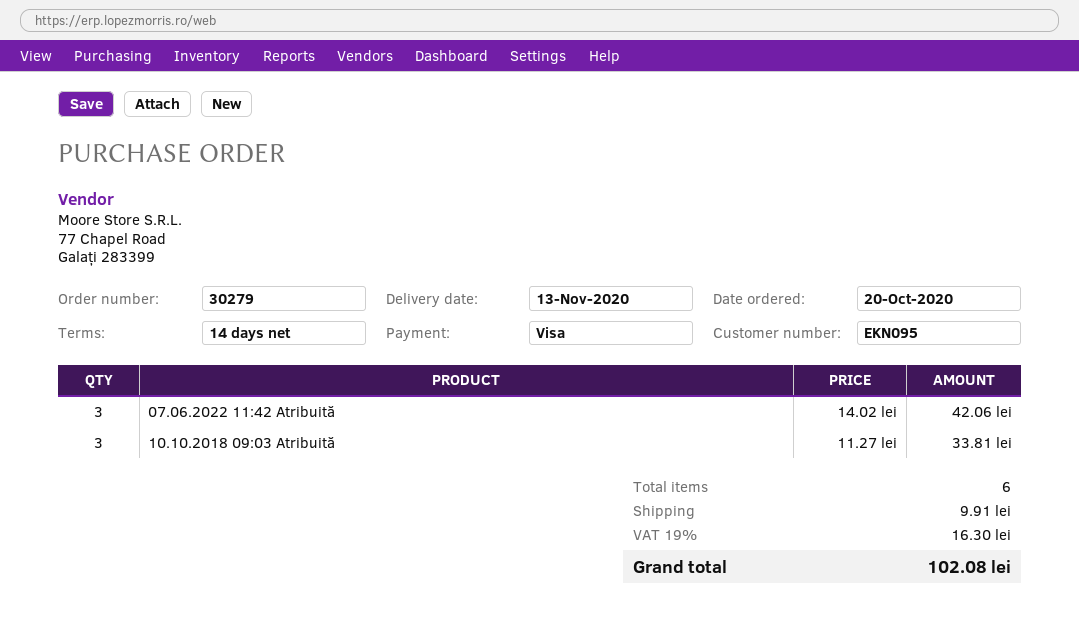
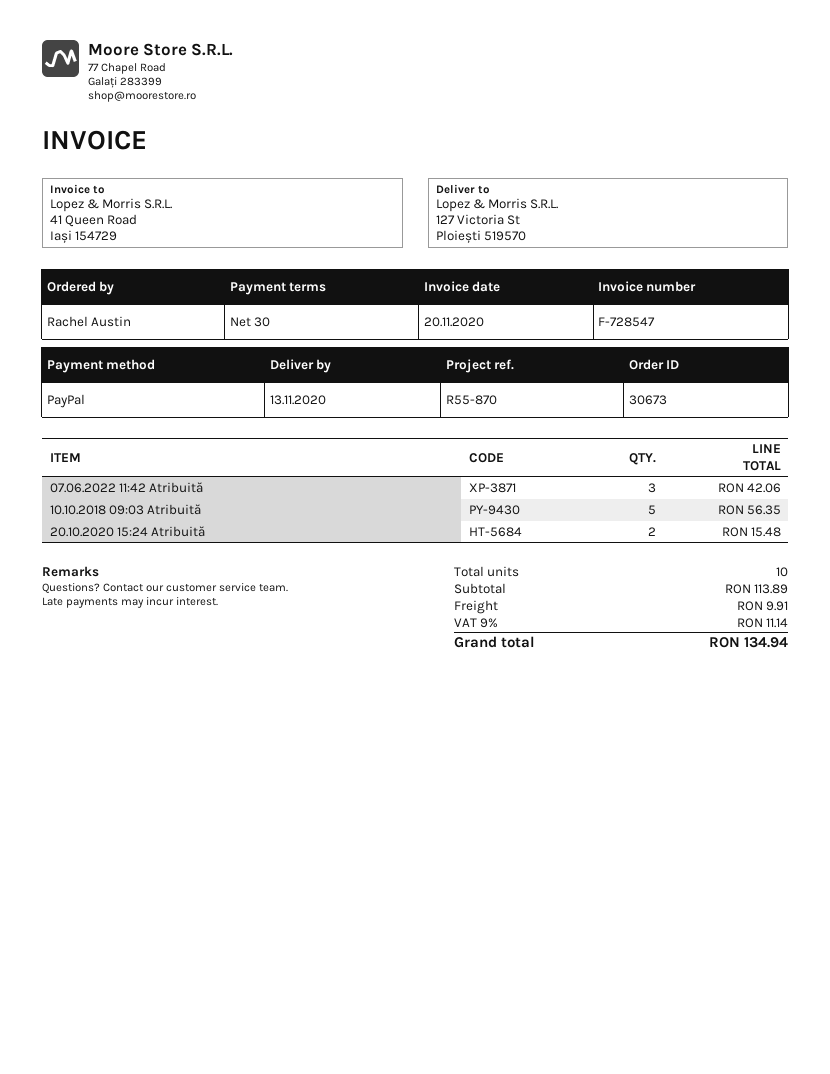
order number: 30279 -> 30673
payment terms: 14 days -> 30 days
payment method: Visa -> PayPal
10.10.2018 09:03 Atribuită: 3 for 33.81 -> 5 for 56.35
20.10.2020 15:24 Atribuită: none -> 2 for 15.48
total quantity: 6 -> 10
tax: 19% = 16.30 -> 9% = 11.14
total: 102.08 -> 134.94

